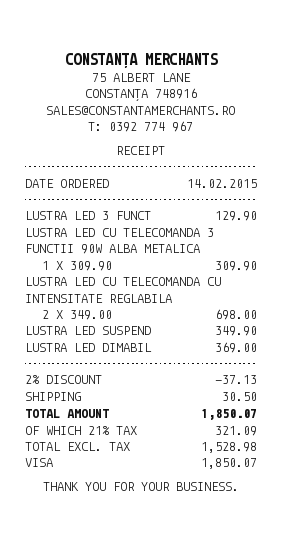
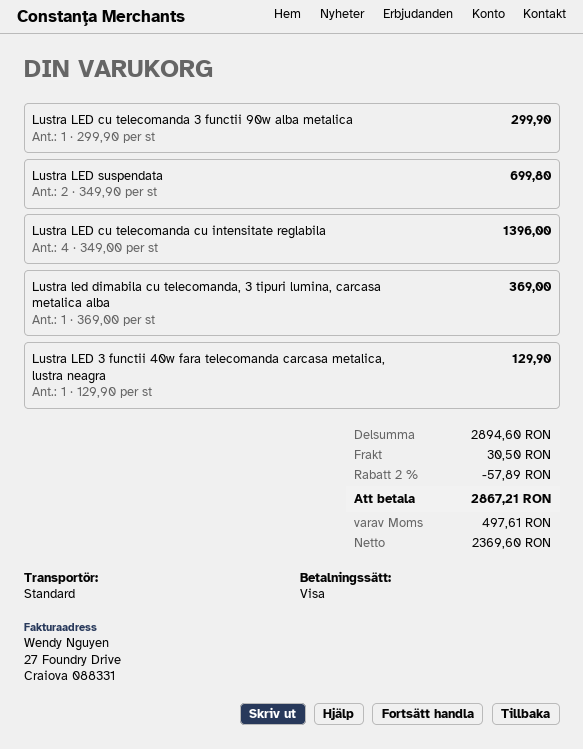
LUSTRA LED CU TELECOMANDA 3 FUNCTII 90W ALBA METALICA: 1 x 309.90 = 309.90 -> 1 x 299.90 = 299.90
LUSTRA LED CU TELECOMANDA CU INTENSITATE REGLABILA: 2 x 349.00 = 698.00 -> 4 x 349.00 = 1396.00
LUSTRA LED SUSPEND: 1 x 349.90 = 349.90 -> 2 x 349.90 = 699.80
discount: 2% = 37.13 -> 2% = 57.89
net: 1528.98 -> 2369.60
tax: 321.09 -> 497.61
total: 1850.07 -> 2867.21

